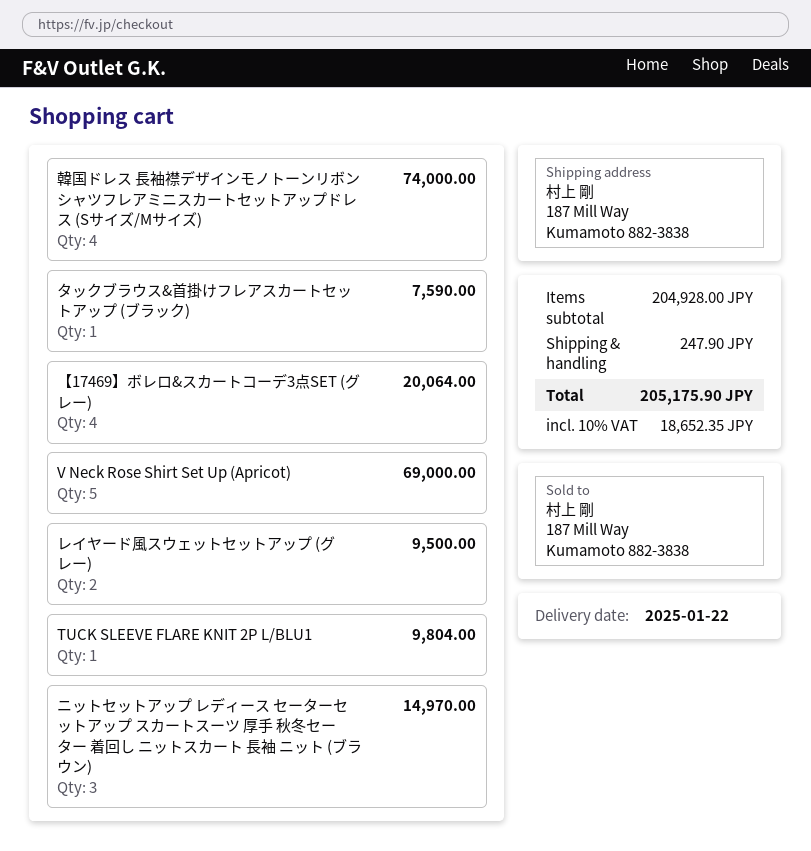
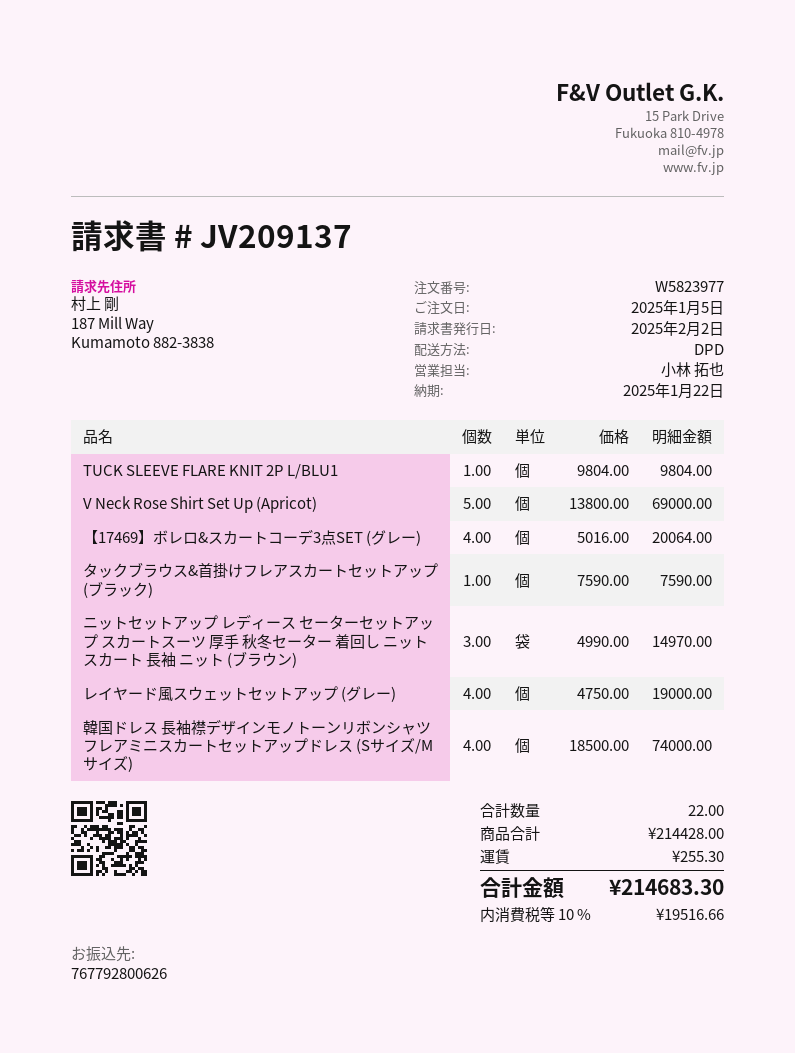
レイヤード風スウェットセットアップ (グレー): 2 for 9500.00 -> 4 for 19000.00
subtotal: 204928.00 -> 214428.00
shipping: 247.90 -> 255.30
tax: 10% = 18652.35 -> 10% = 19516.66
total: 205175.90 -> 214683.30

